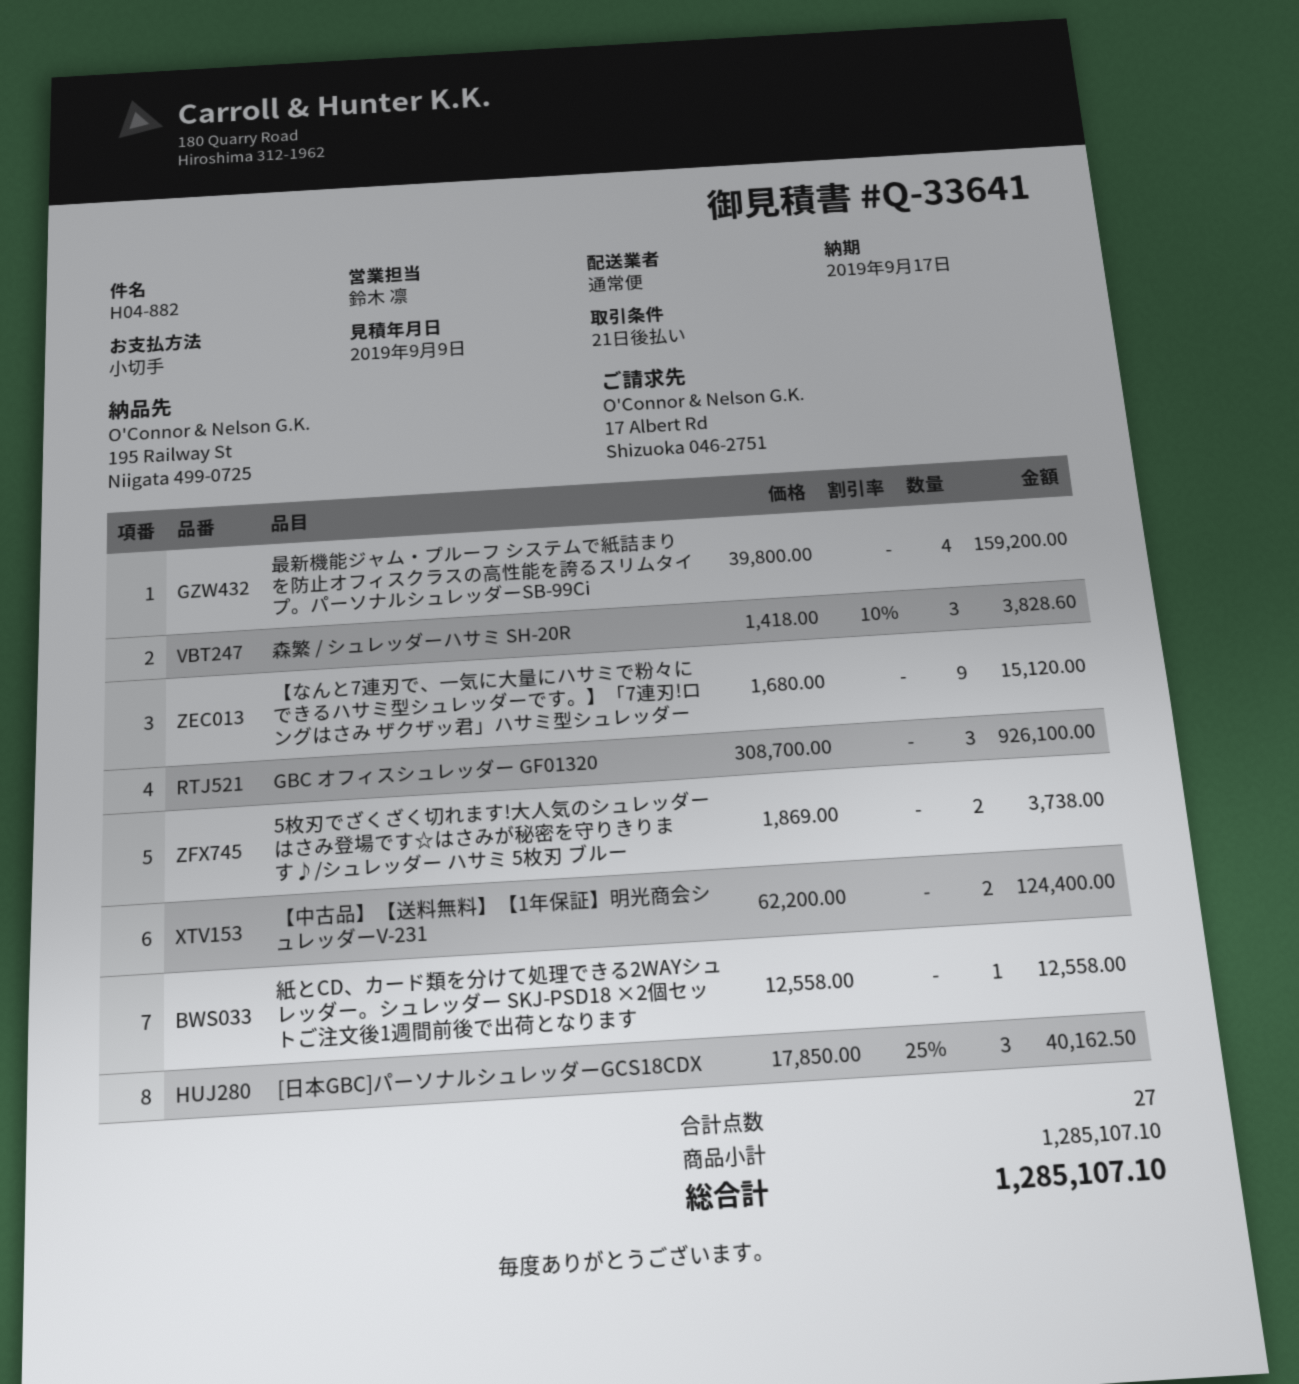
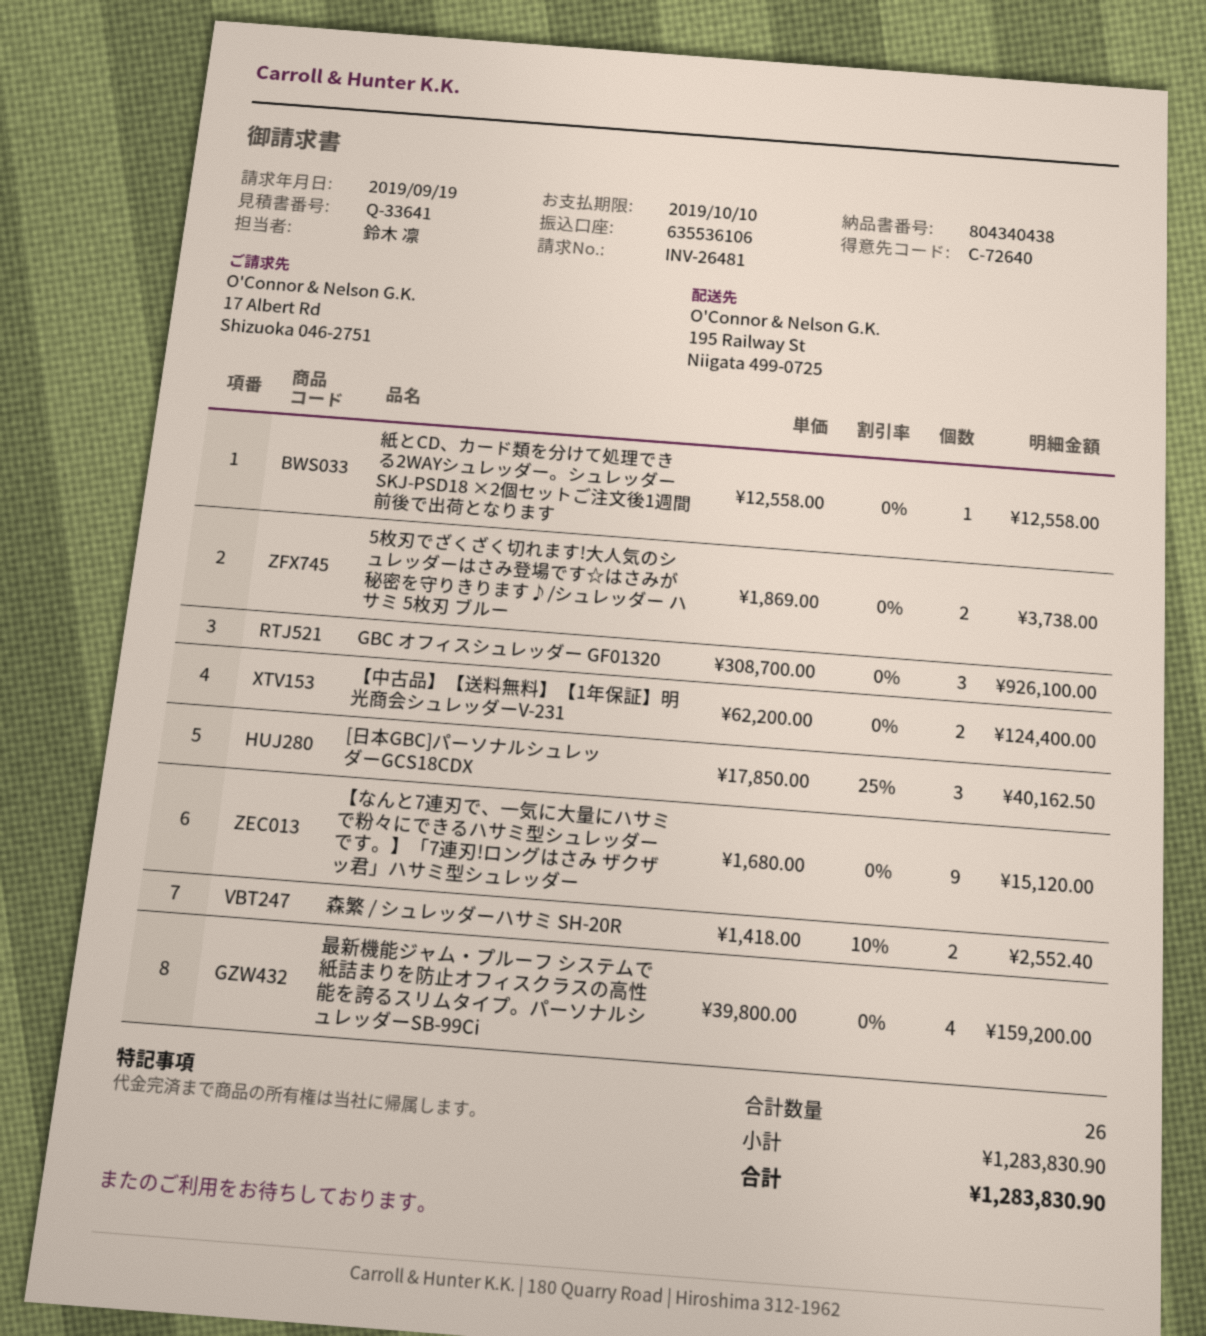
森繁 / シュレッダーハサミ SH-20R: 3 x 1418.00 - 10% = 3828.60 -> 2 x 1418.00 - 10% = 2552.40
total quantity: 27 -> 26
subtotal: 1285107.10 -> 1283830.90
total: 1285107.10 -> 1283830.90

